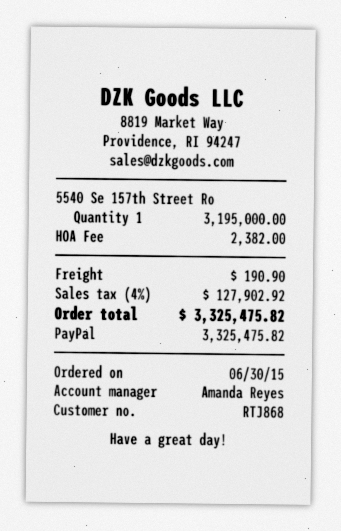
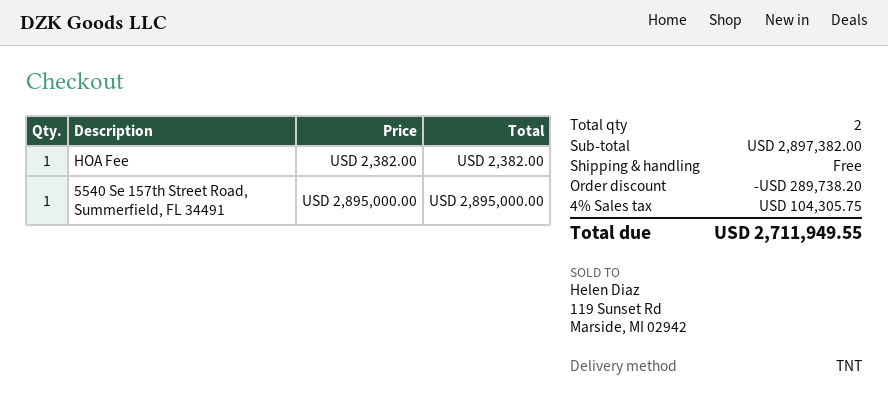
5540 Se 157th Street Ro: 1 for 3195000.00 -> 1 for 2895000.00
discount: none -> 289738.20
shipping: 190.90 -> 0.00
tax: 4% = 127902.92 -> 4% = 104305.75
total: 3325475.82 -> 2711949.55

